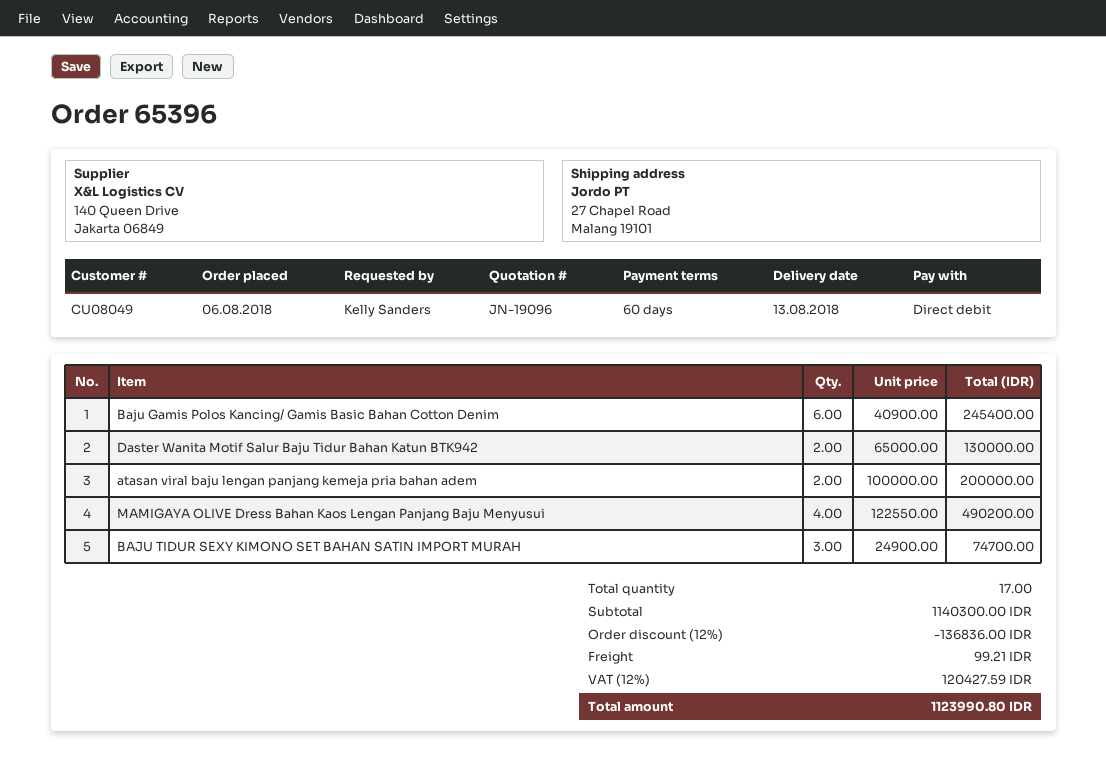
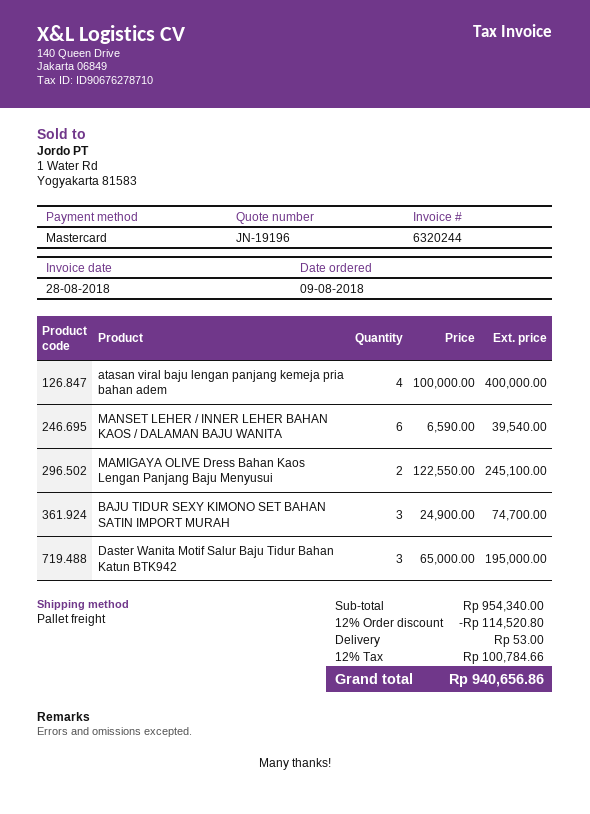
quote number: JN-19096 -> JN-19196
order date: 2018-08-06 -> 2018-08-09
payment method: direct debit -> Mastercard
Baju Gamis Polos Kancing/ Gamis Basic Bahan Cotton Denim: 6 x 40900.00 = 245400.00 -> none
Daster Wanita Motif Salur Baju Tidur Bahan Katun BTK942: 2 x 65000.00 = 130000.00 -> 3 x 65000.00 = 195000.00
atasan viral baju lengan panjang kemeja pria bahan adem: 2 x 100000.00 = 200000.00 -> 4 x 100000.00 = 400000.00
MAMIGAYA OLIVE Dress Bahan Kaos Lengan Panjang Baju Menyusui: 4 x 122550.00 = 490200.00 -> 2 x 122550.00 = 245100.00
MANSET LEHER / INNER LEHER BAHAN KAOS / DALAMAN BAJU WANITA: none -> 6 x 6590.00 = 39540.00
subtotal: 1140300.00 -> 954340.00
discount: 12% = 136836.00 -> 12% = 114520.80
shipping: 99.21 -> 53.00
tax: 12% = 120427.59 -> 12% = 100784.66
total: 1123990.80 -> 940656.86

